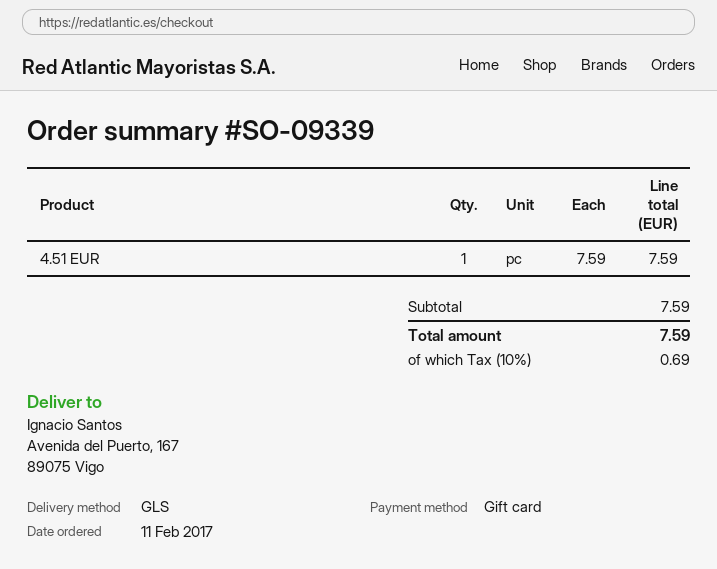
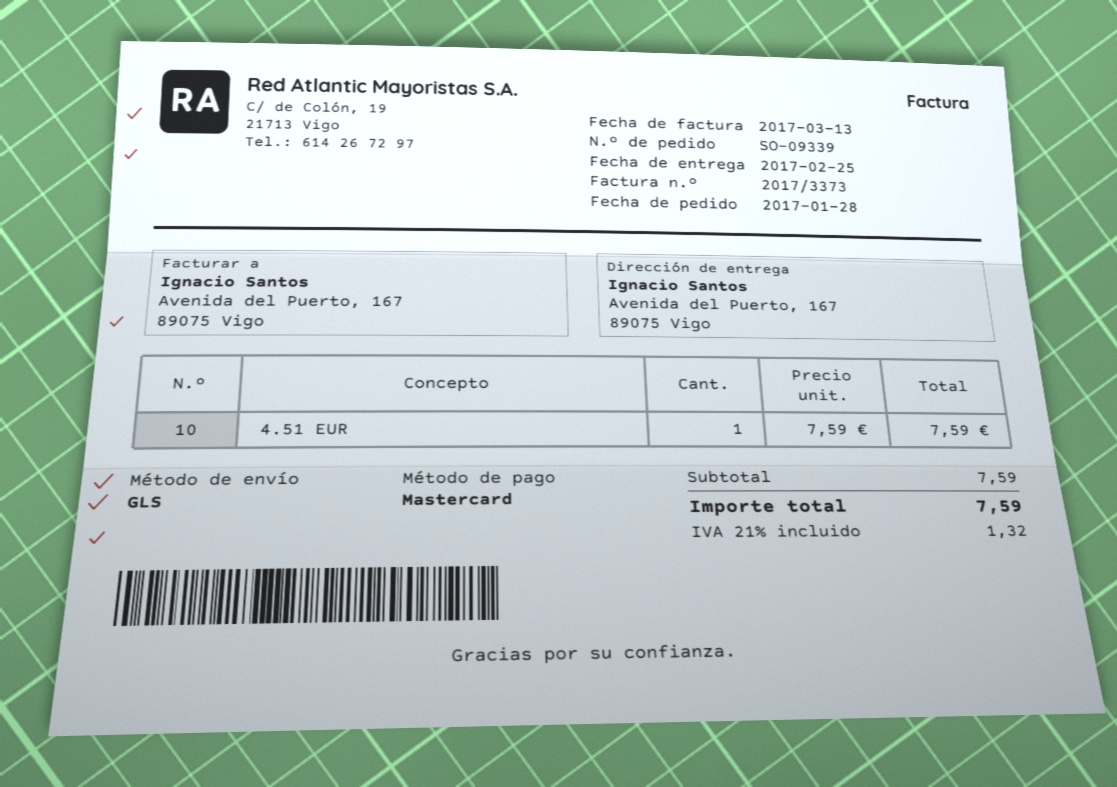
order date: 2017-02-11 -> 2017-01-28
payment method: gift card -> Mastercard
tax: 10% = 0.69 -> 21% = 1.32

